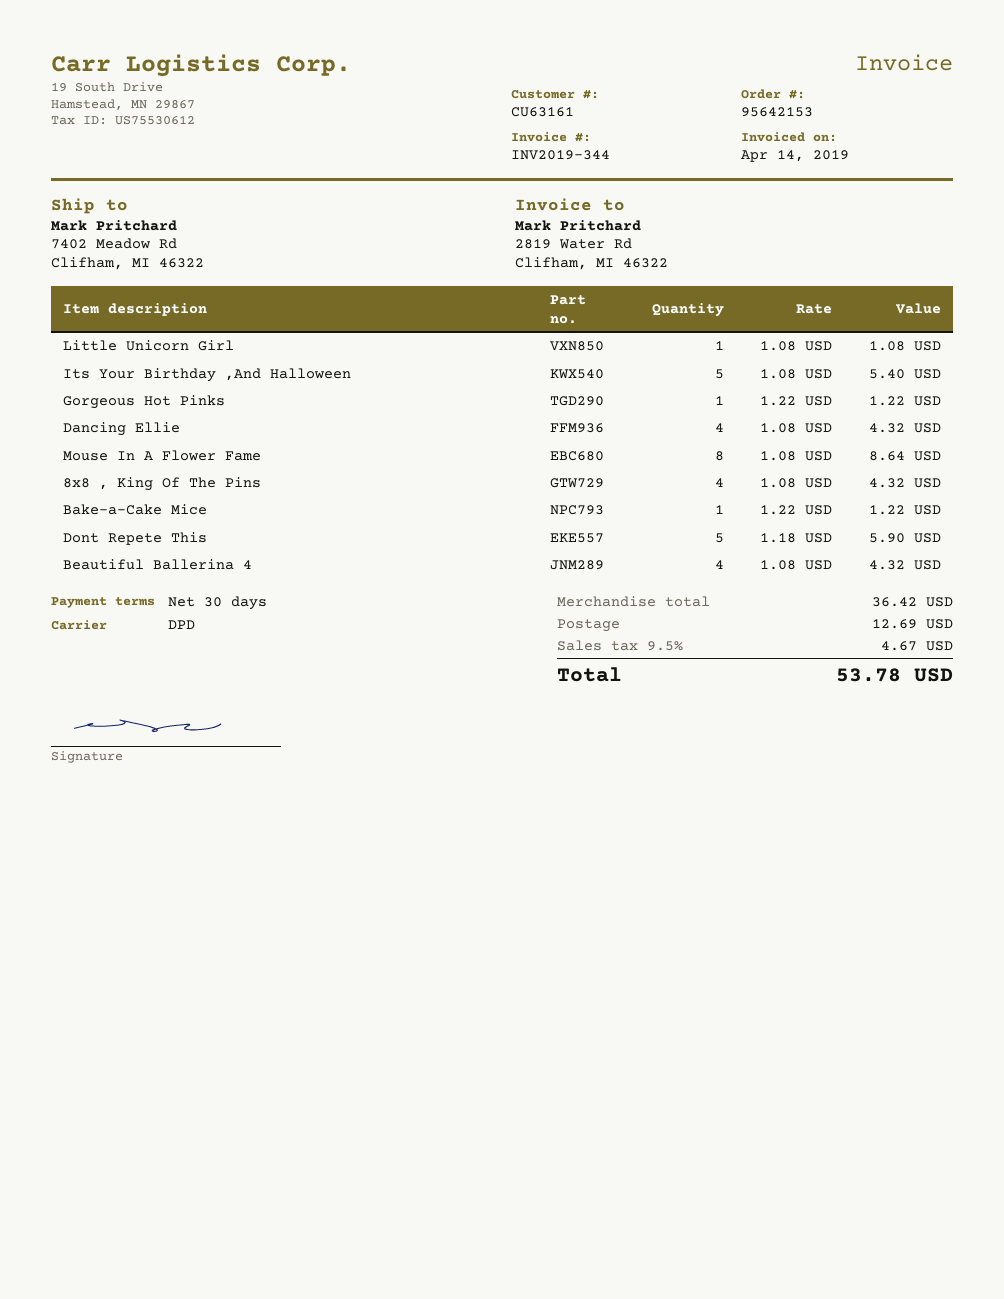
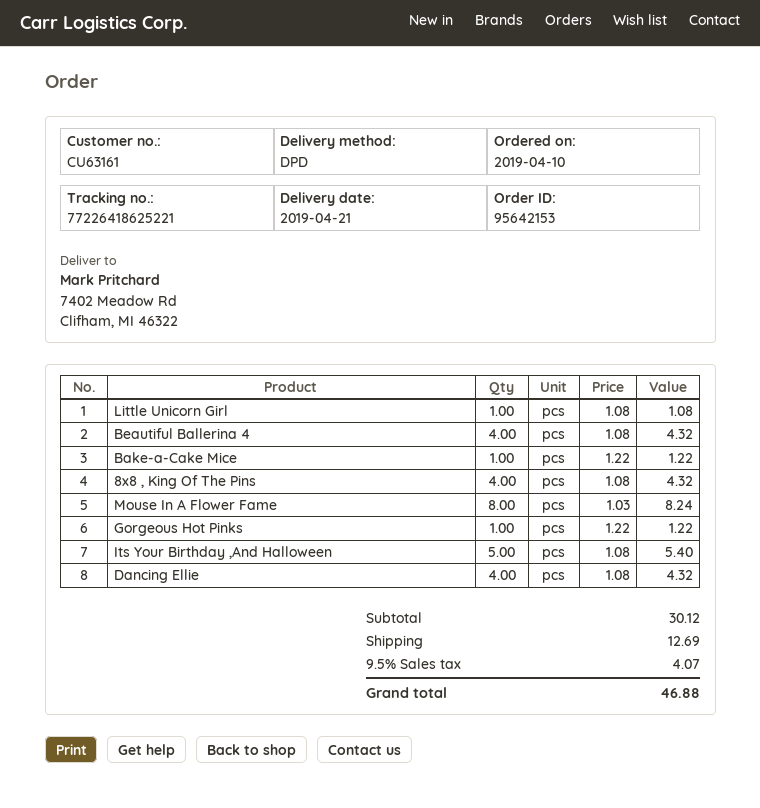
Mouse In A Flower Fame: 8 x 1.08 = 8.64 -> 8 x 1.03 = 8.24
Dont Repete This: 5 x 1.18 = 5.90 -> none
subtotal: 36.42 -> 30.12
tax: 9.5% = 4.67 -> 9.5% = 4.07
total: 53.78 -> 46.88

